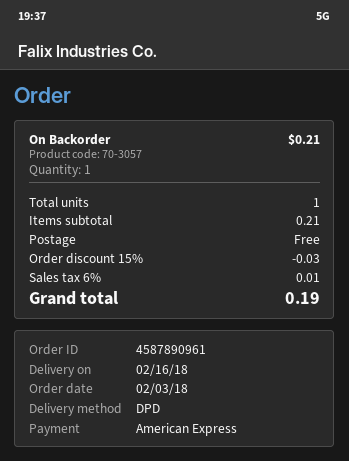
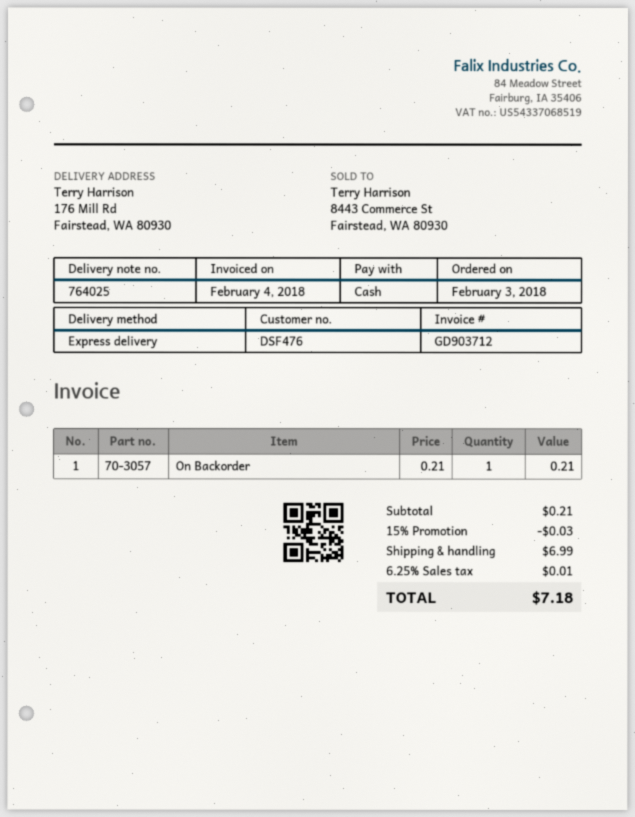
payment method: American Express -> cash
shipping method: DPD -> express
shipping: 0.00 -> 6.99
tax: 6% = 0.01 -> 6.25% = 0.01
total: 0.19 -> 7.18

